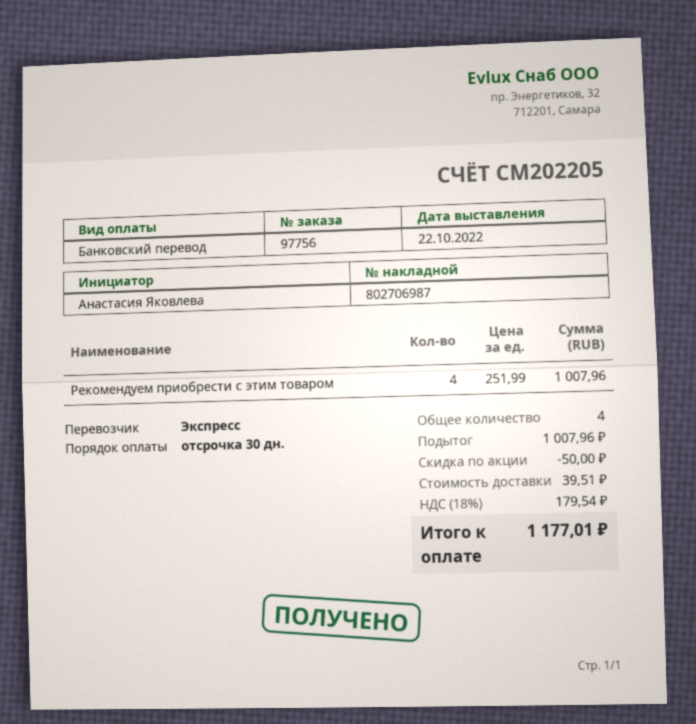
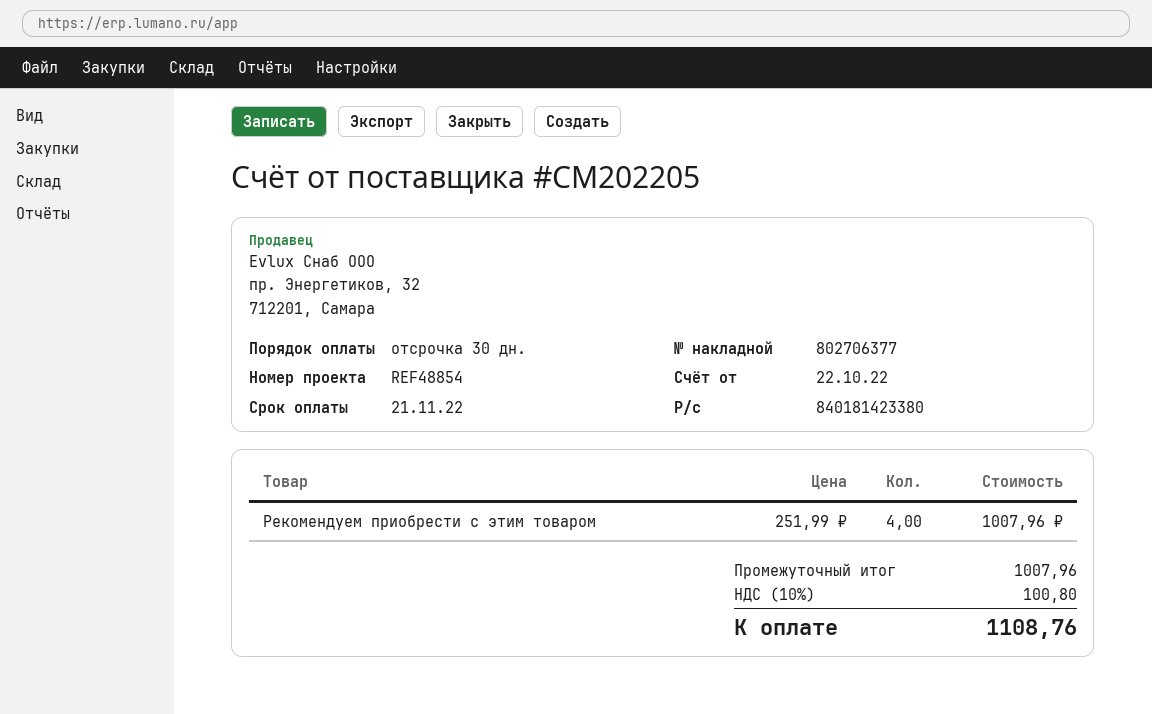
delivery note number: 802706987 -> 802706377
discount: 50.00 -> none
shipping: 39.51 -> none
tax: 18% = 179.54 -> 10% = 100.80
total: 1177.01 -> 1108.76

